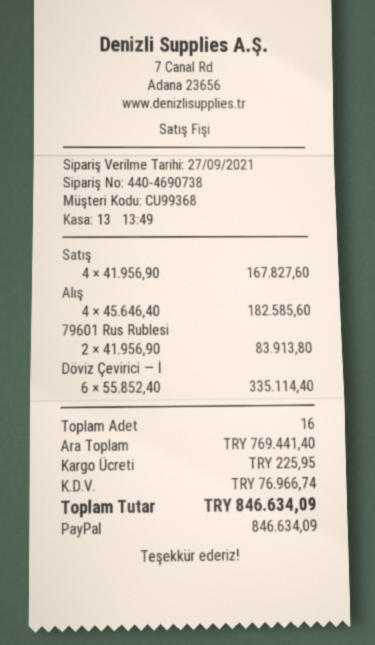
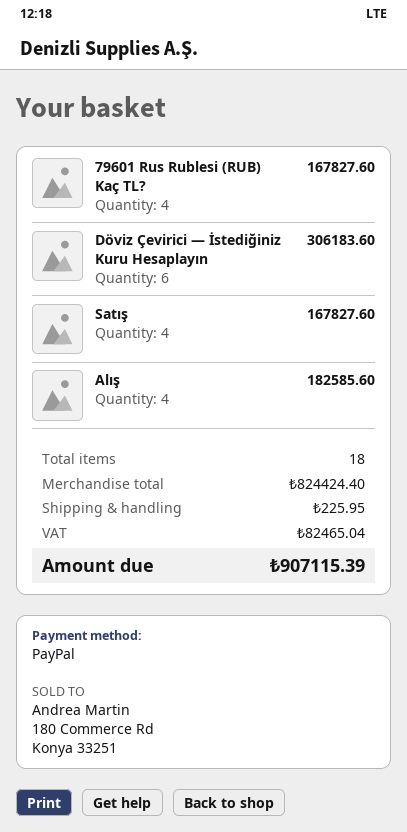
79601 Rus Rublesi: 2 for 83913.80 -> 4 for 167827.60
Döviz Çevirici — İ: 6 for 335114.40 -> 6 for 306183.60
total quantity: 16 -> 18
subtotal: 769441.40 -> 824424.40
tax: 76966.74 -> 82465.04
total: 846634.09 -> 907115.39

